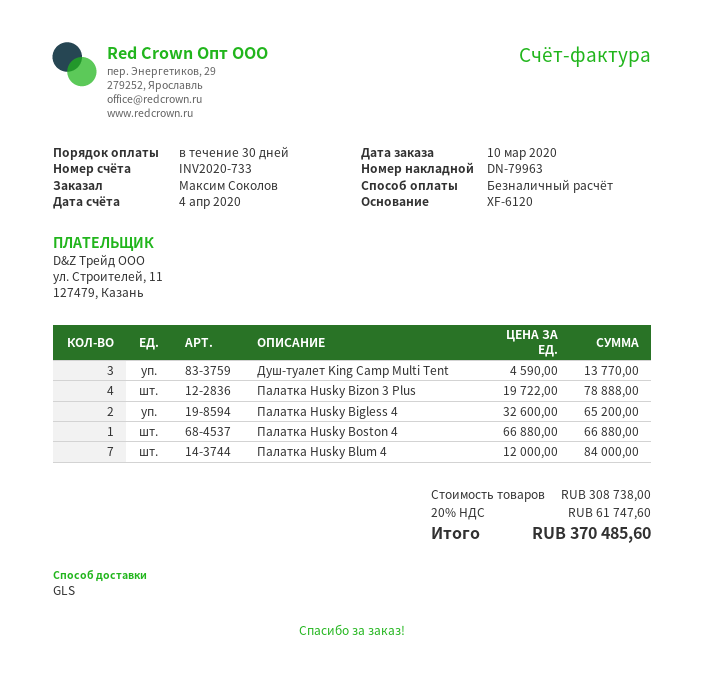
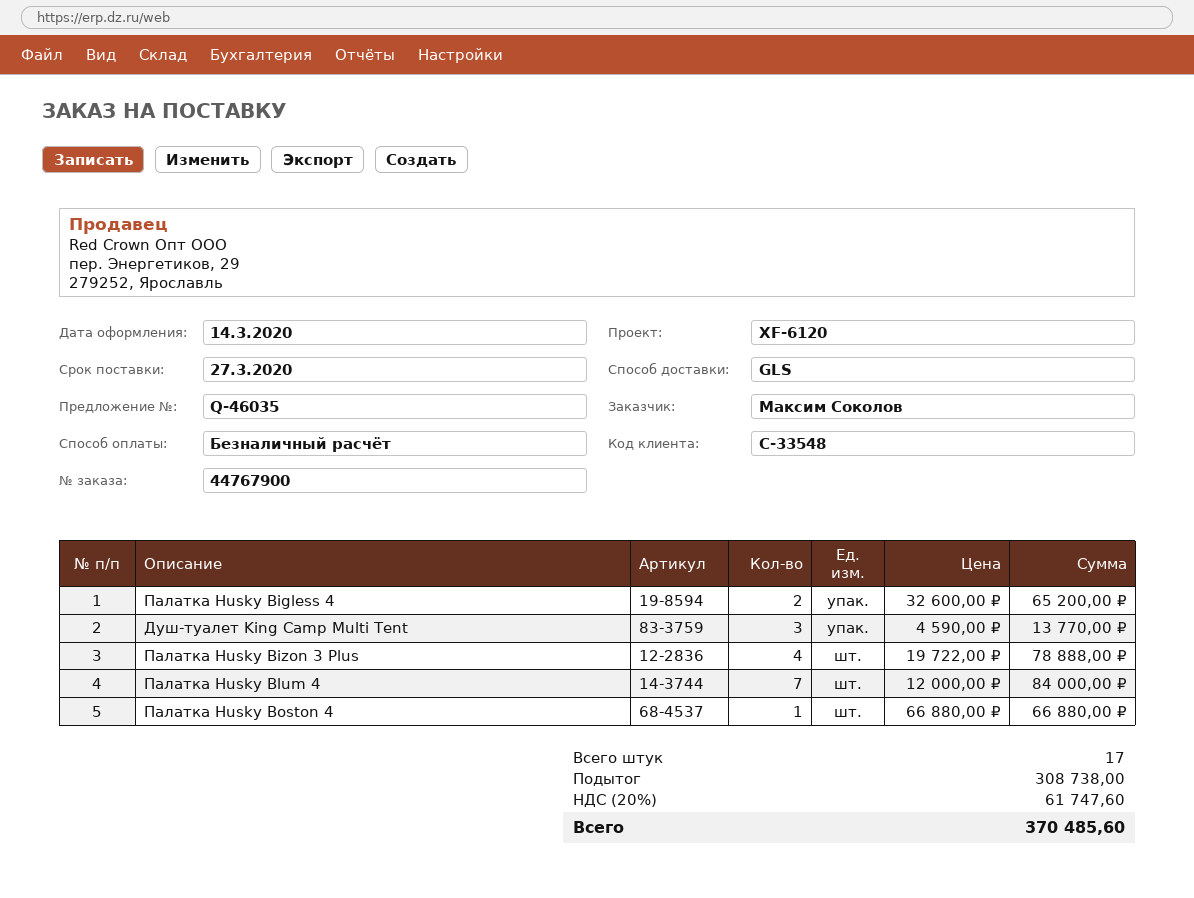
order date: 2020-03-10 -> 2020-03-14

